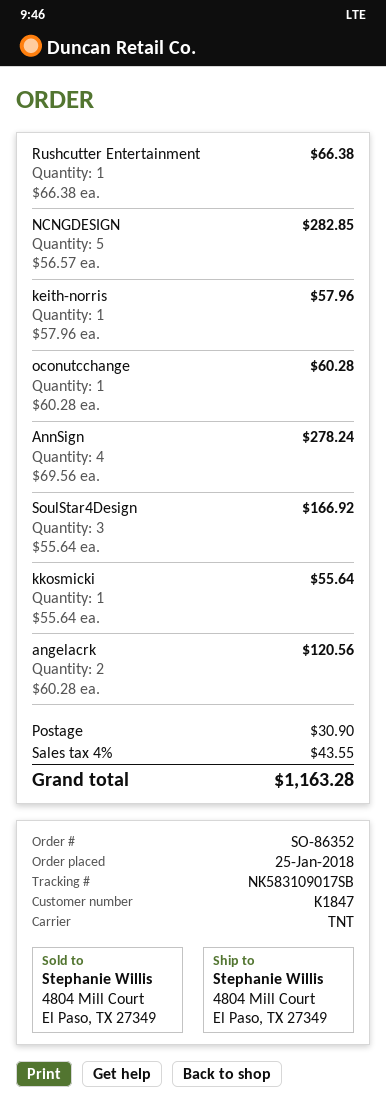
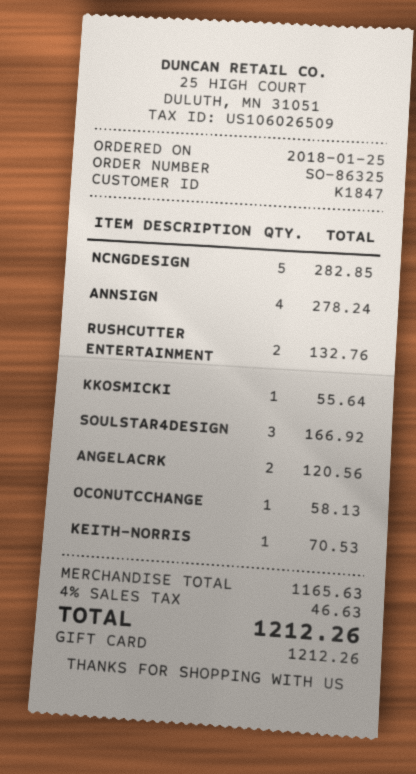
order number: SO-86352 -> SO-86325
Rushcutter Entertainment: 1 for 66.38 -> 2 for 132.76
keith-norris: 1 for 57.96 -> 1 for 70.53
oconutcchange: 1 for 60.28 -> 1 for 58.13
shipping: 30.90 -> none
tax: 4% = 43.55 -> 4% = 46.63
total: 1163.28 -> 1212.26

